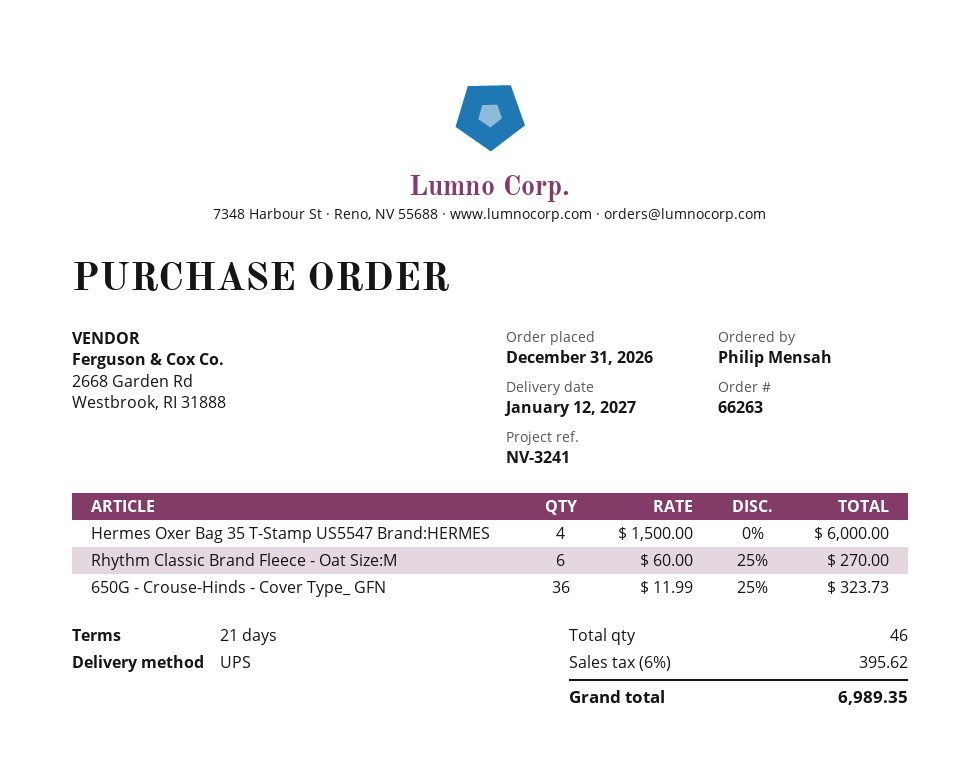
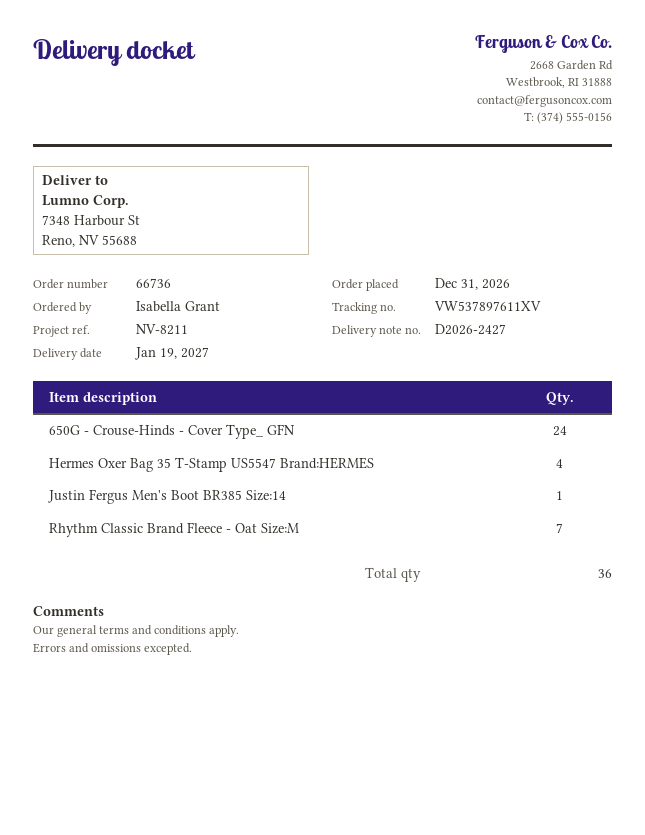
order number: 66263 -> 66736
delivery date: 2027-01-12 -> 2027-01-19
reference: NV-3241 -> NV-8211
ordered by: Philip Mensah -> Isabella Grant
Rhythm Classic Brand Fleece - Oat Size:M: 6 -> 7
650G - Crouse-Hinds - Cover Type_ GFN: 36 -> 24
Justin Fergus Men's Boot BR385 Size:14: none -> 1
total quantity: 46 -> 36

